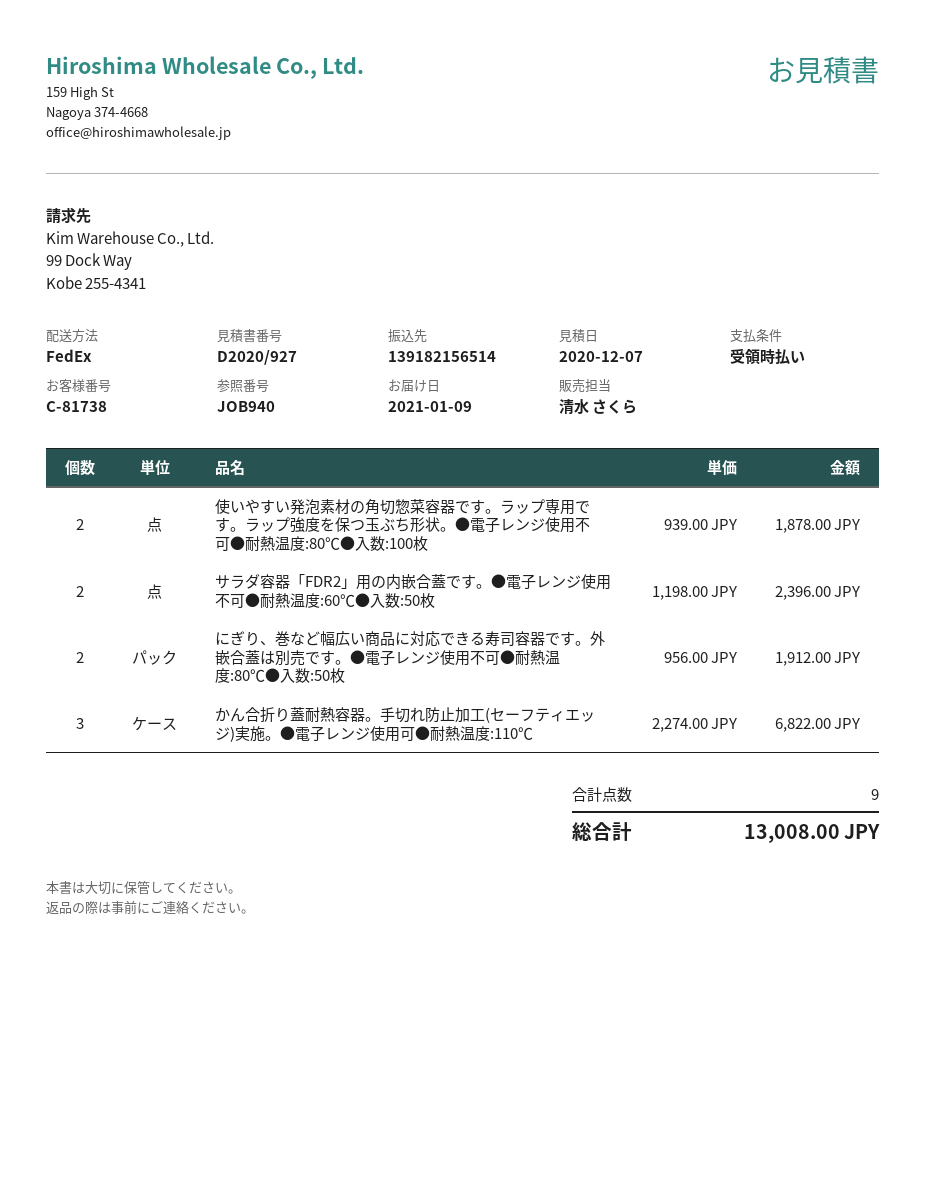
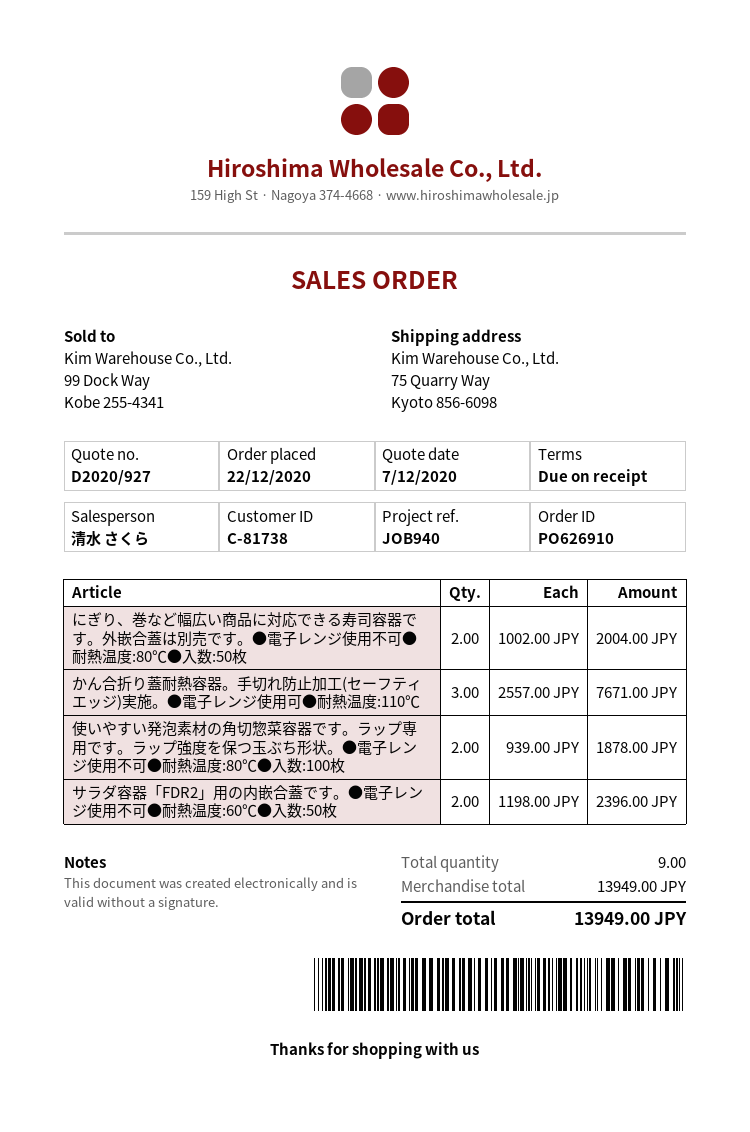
にぎり、巻など幅広い商品に対応できる寿司容器です。外嵌合蓋は別売です。●電子レンジ使用不可●耐熱温度:80℃●入数:50枚: 2 x 956.00 = 1912.00 -> 2 x 1002.00 = 2004.00
かん合折り蓋耐熱容器。手切れ防止加工(セーフティエッジ)実施。●電子レンジ使用可●耐熱温度:110℃: 3 x 2274.00 = 6822.00 -> 3 x 2557.00 = 7671.00
total: 13008.00 -> 13949.00

